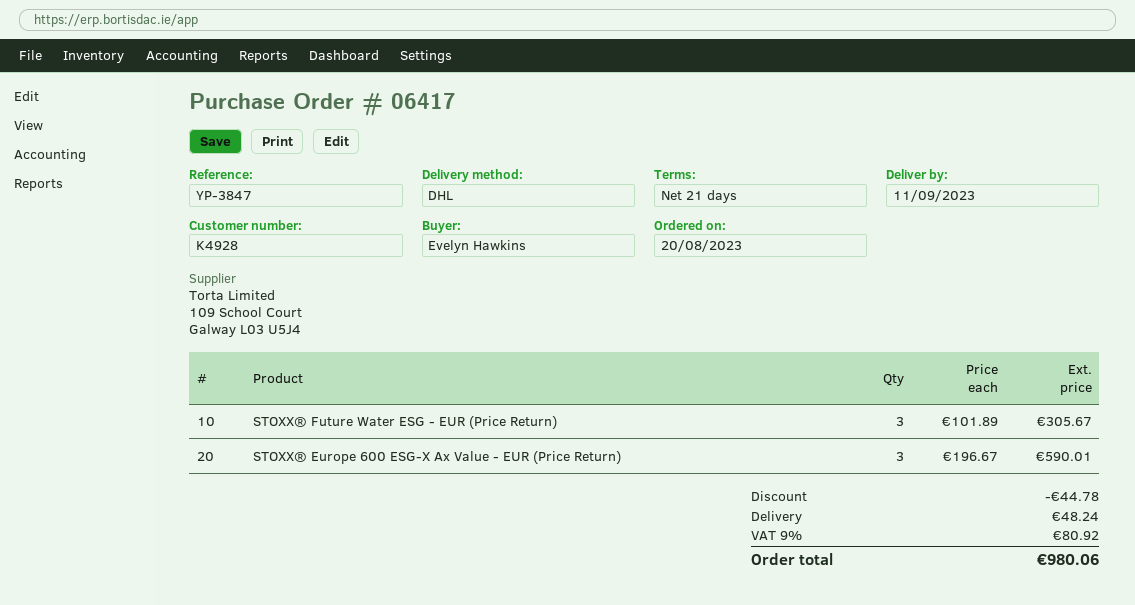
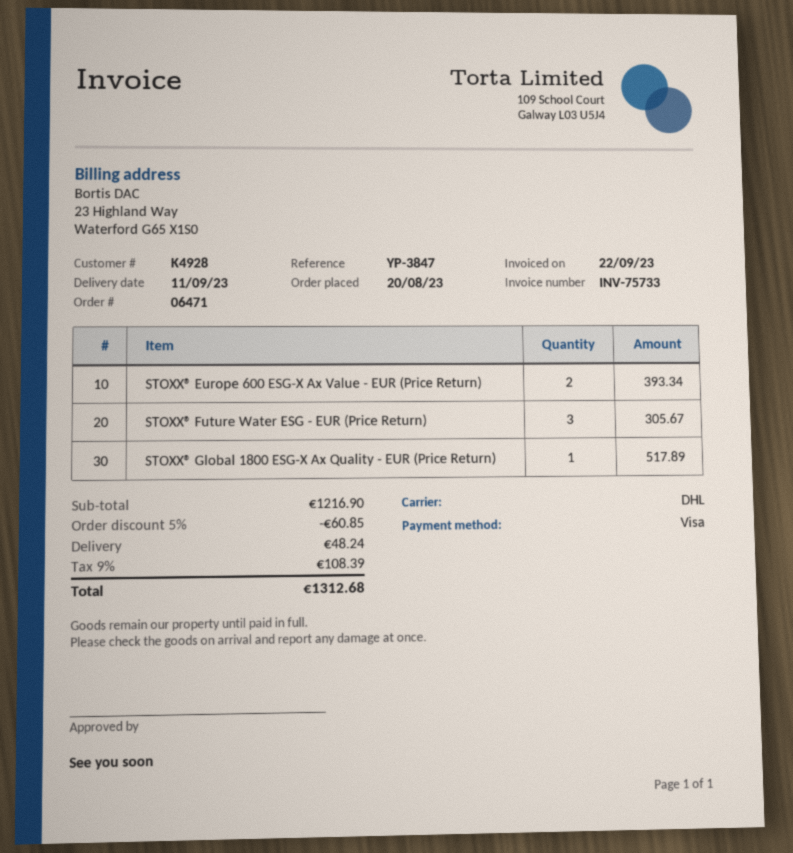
order number: 06417 -> 06471
STOXX® Europe 600 ESG-X Ax Value - EUR (Price Return): 3 for 590.01 -> 2 for 393.34
STOXX® Global 1800 ESG-X Ax Quality - EUR (Price Return): none -> 1 for 517.89
discount: 44.78 -> 60.85
tax: 9% = 80.92 -> 9% = 108.39
total: 980.06 -> 1312.68

